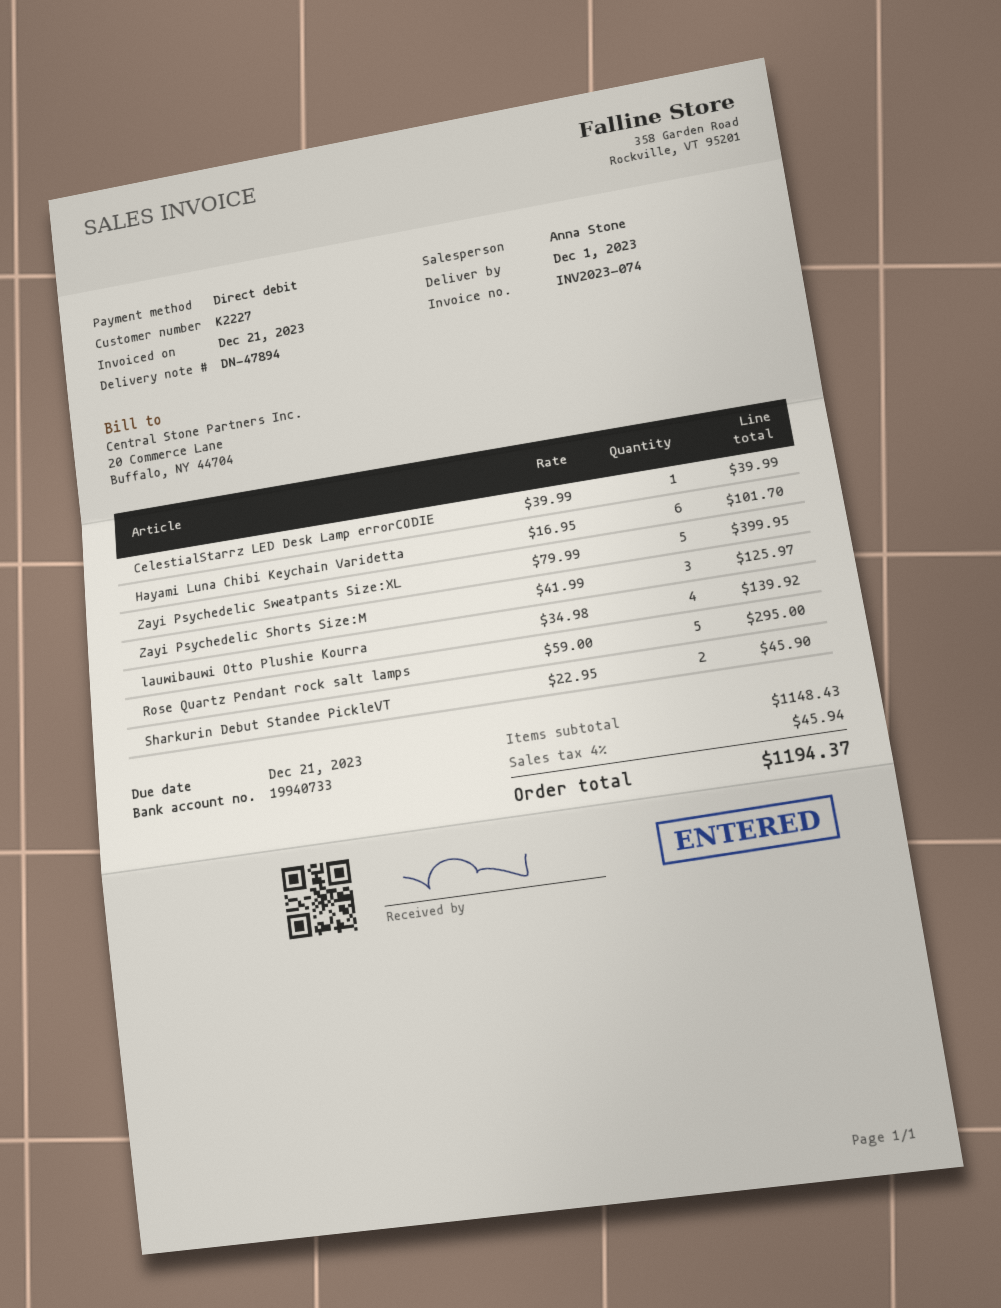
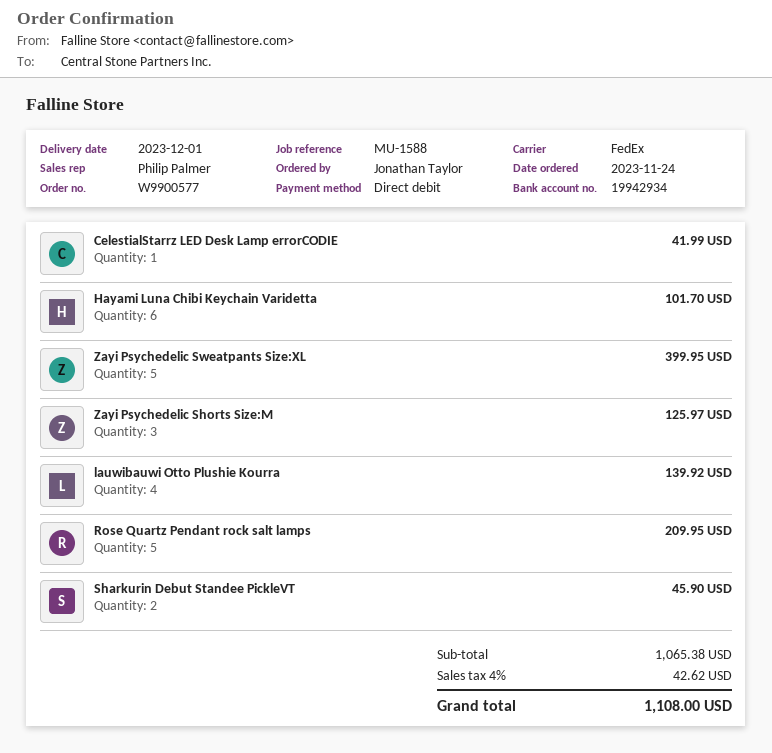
sales rep: Anna Stone -> Philip Palmer
bank account: 19940733 -> 19942934
CelestialStarrz LED Desk Lamp errorCODIE: 1 for 39.99 -> 1 for 41.99
Rose Quartz Pendant rock salt lamps: 5 for 295.00 -> 5 for 209.95
subtotal: 1148.43 -> 1065.38
tax: 4% = 45.94 -> 4% = 42.62
total: 1194.37 -> 1108.00

